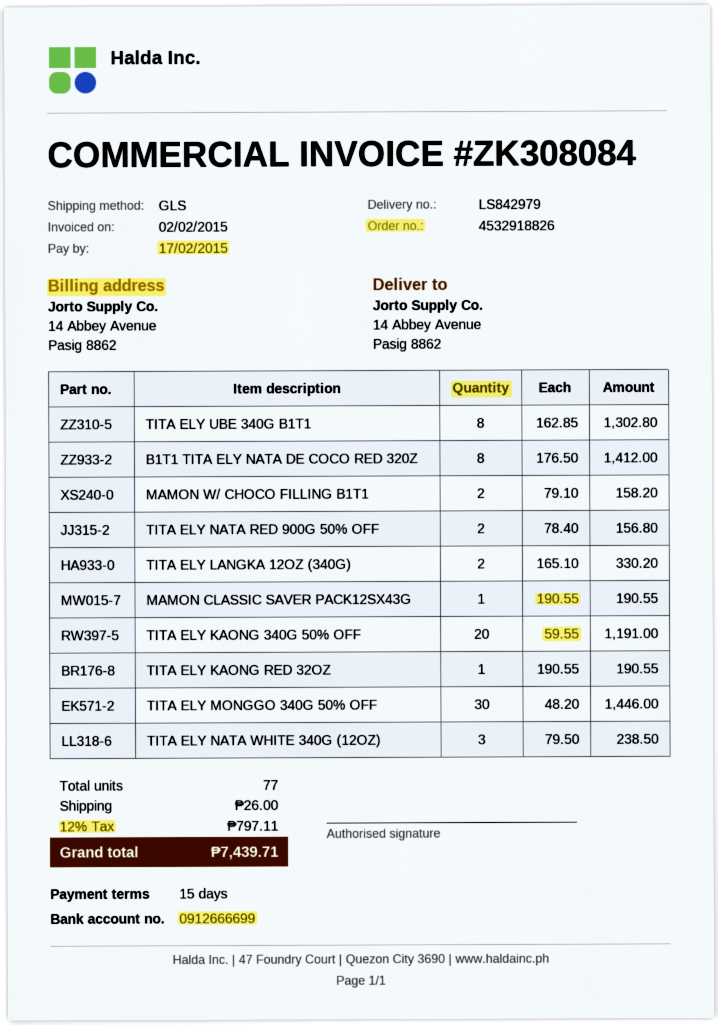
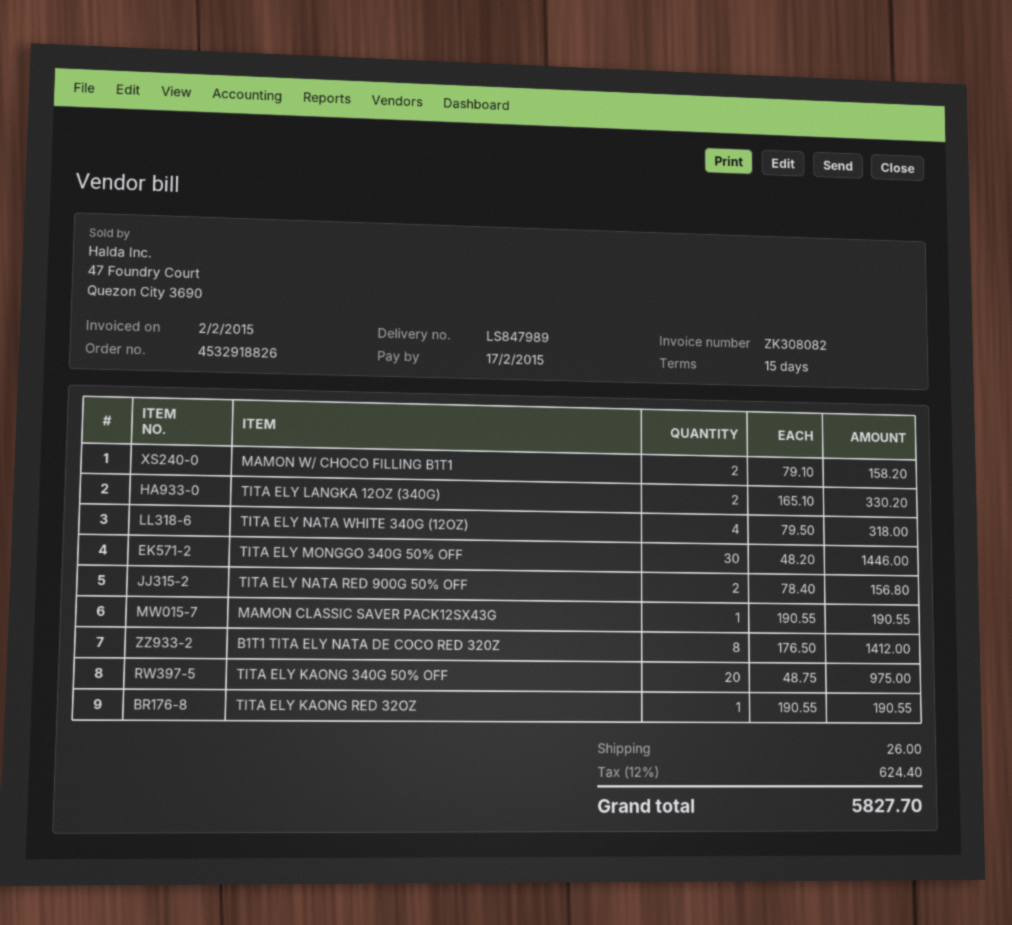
delivery note number: LS842979 -> LS847989
invoice number: ZK308084 -> ZK308082
TITA ELY UBE 340G B1T1: 8 x 162.85 = 1302.80 -> none
TITA ELY KAONG 340G 50% OFF: 20 x 59.55 = 1191.00 -> 20 x 48.75 = 975.00
TITA ELY NATA WHITE 340G (12OZ): 3 x 79.50 = 238.50 -> 4 x 79.50 = 318.00
tax: 12% = 797.11 -> 12% = 624.40
total: 7439.71 -> 5827.70

